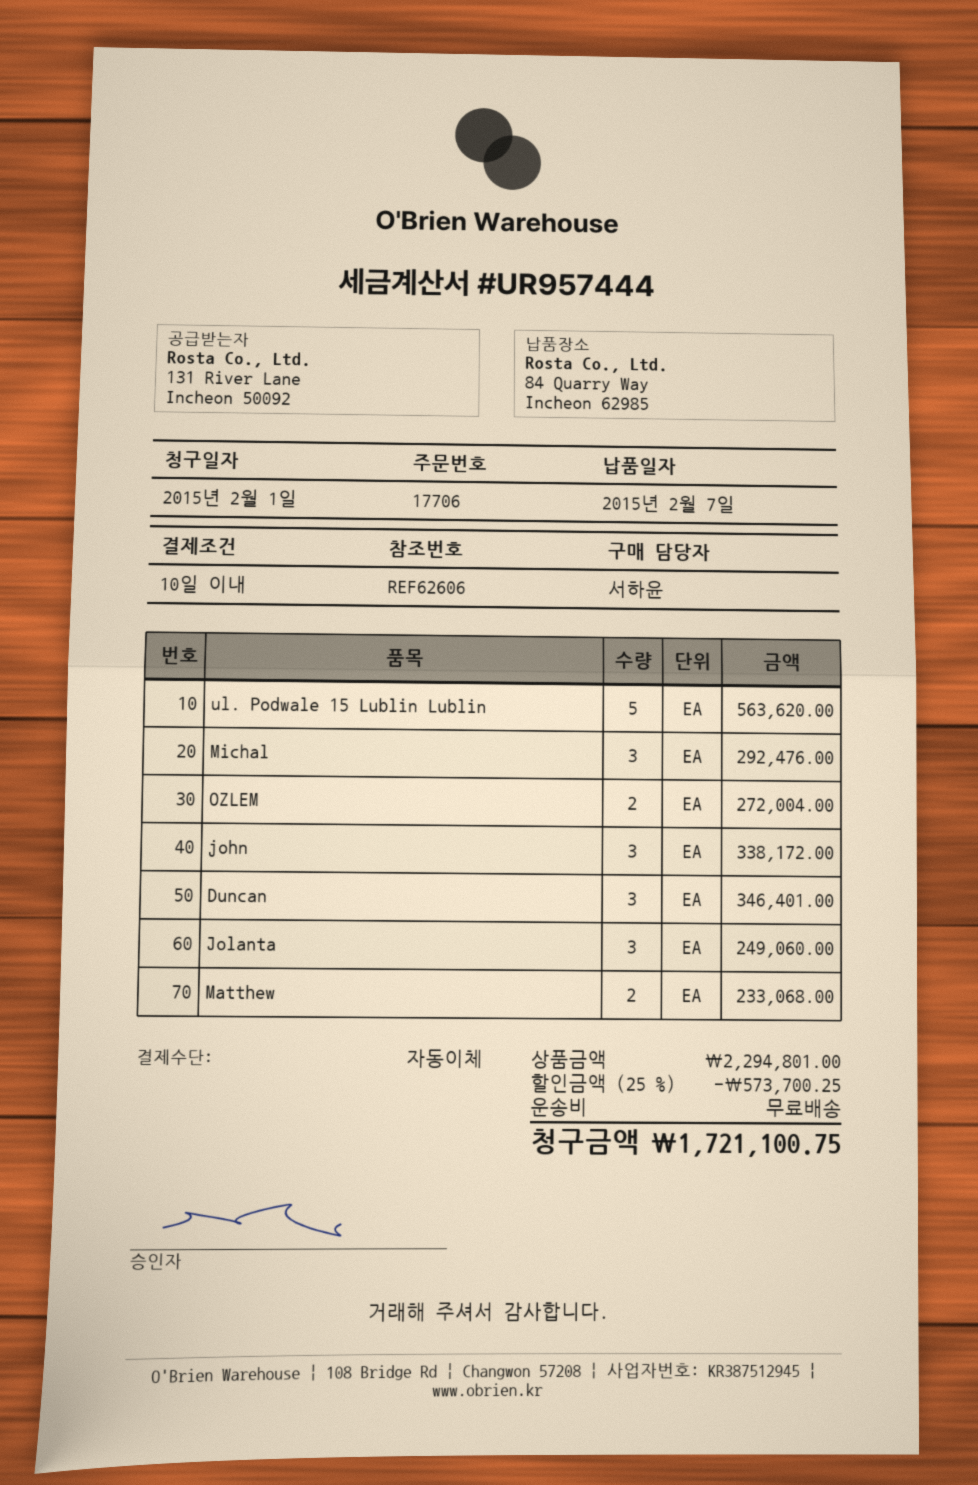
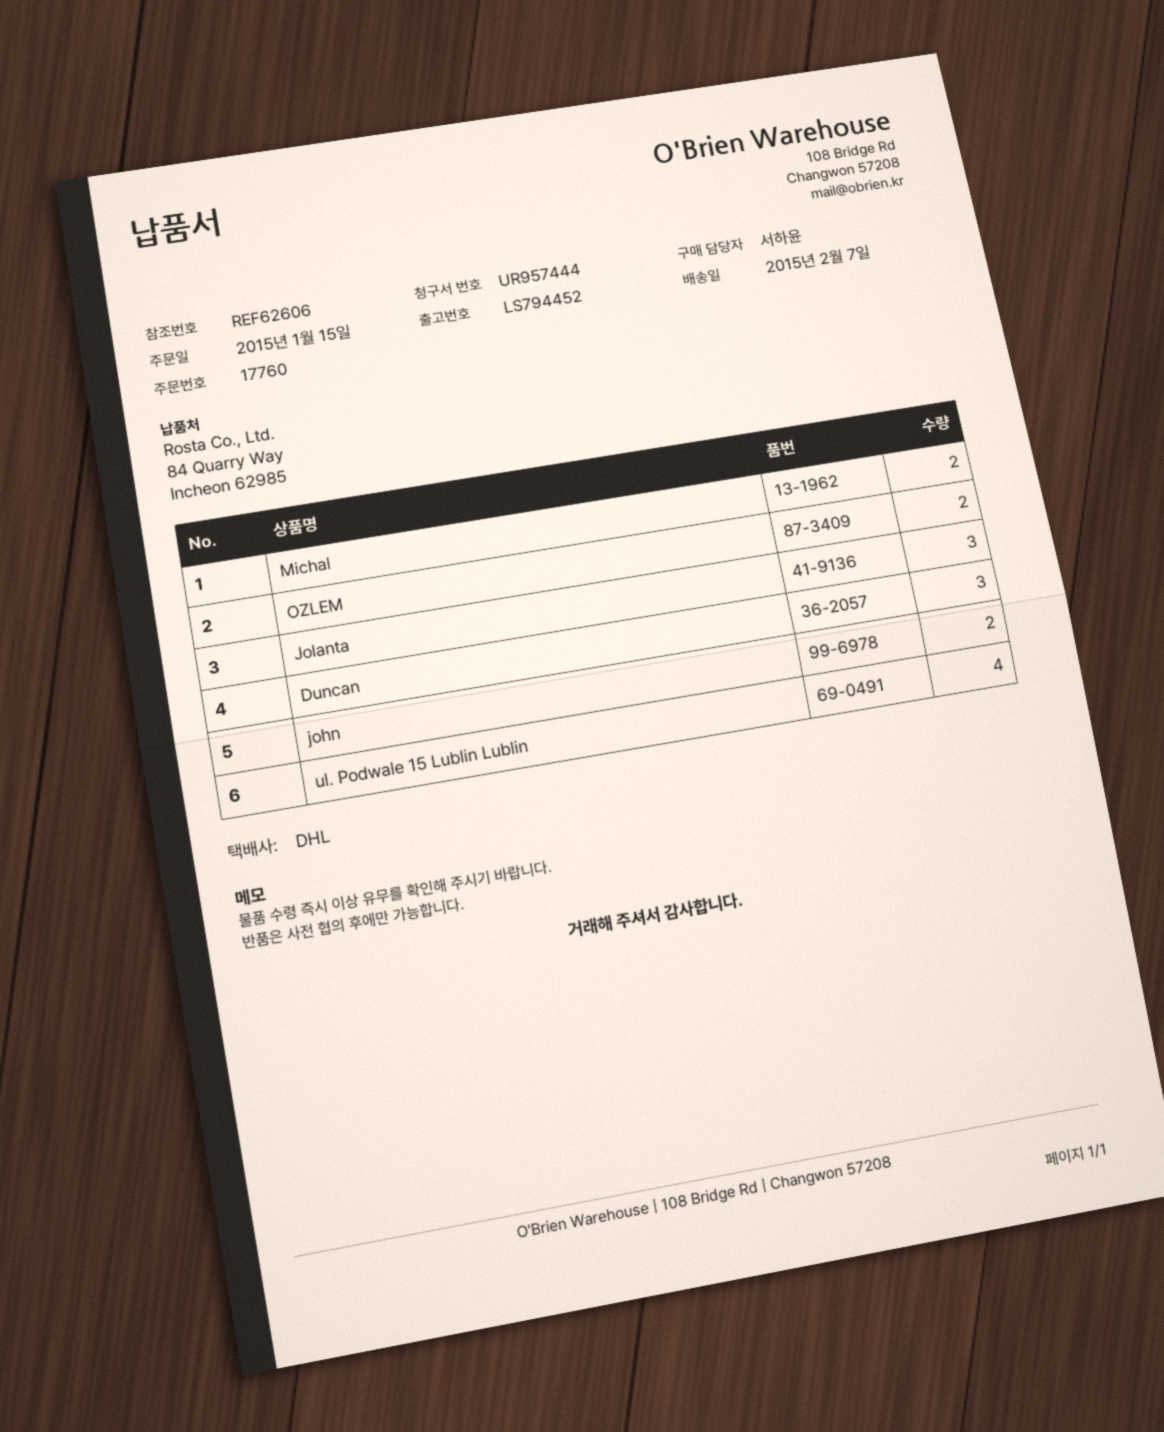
order number: 17706 -> 17760
ul. Podwale 15 Lublin Lublin: 5 -> 4
Michal: 3 -> 2
john: 3 -> 2
Matthew: 2 -> none

